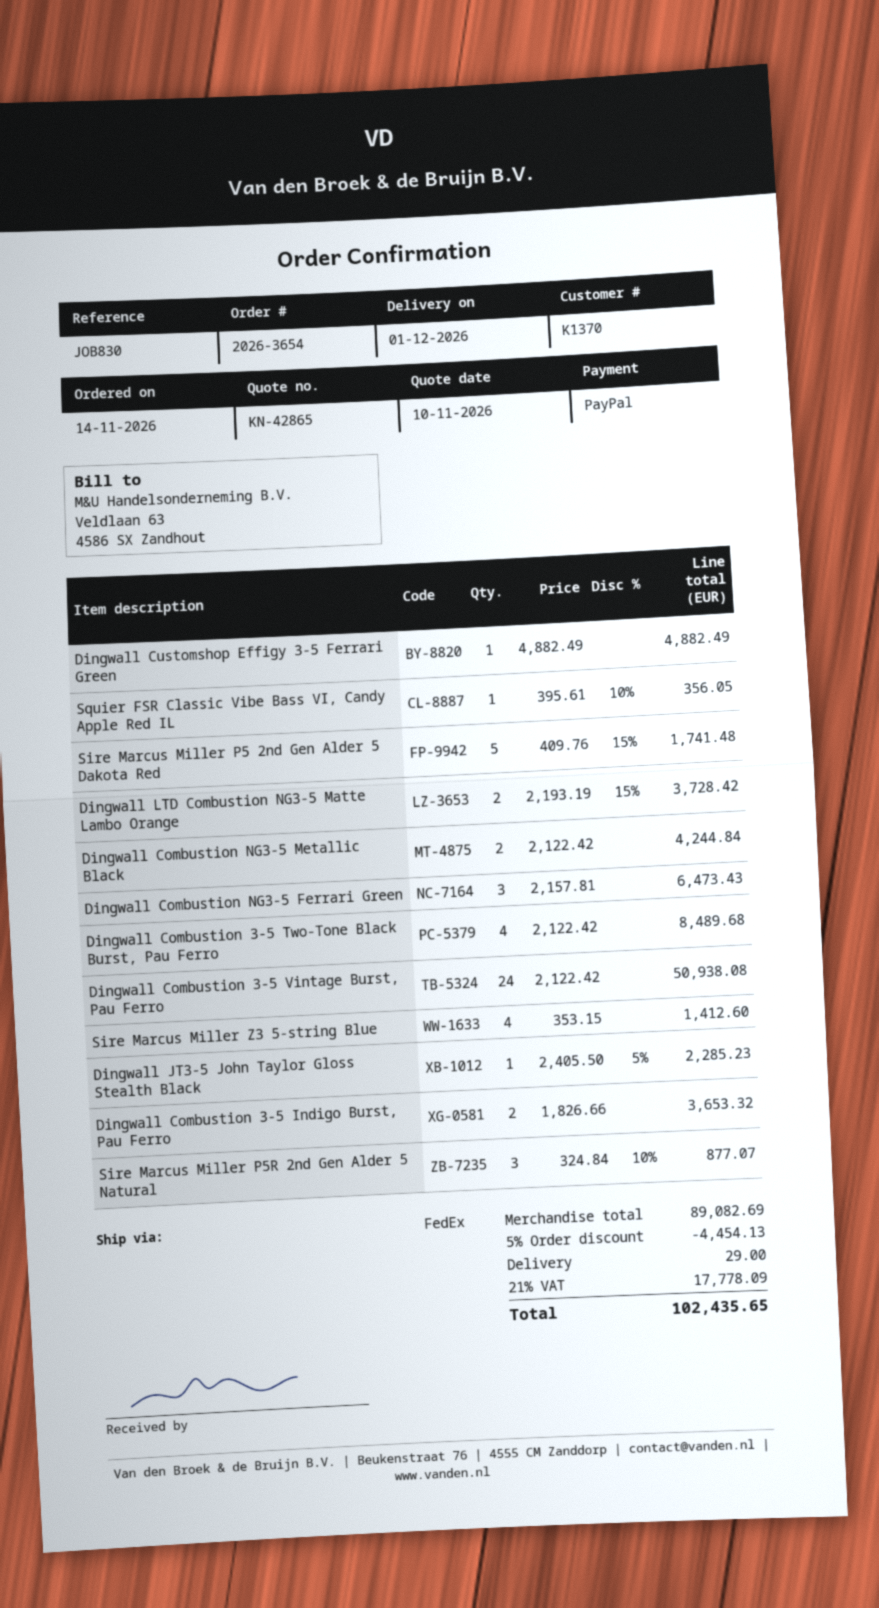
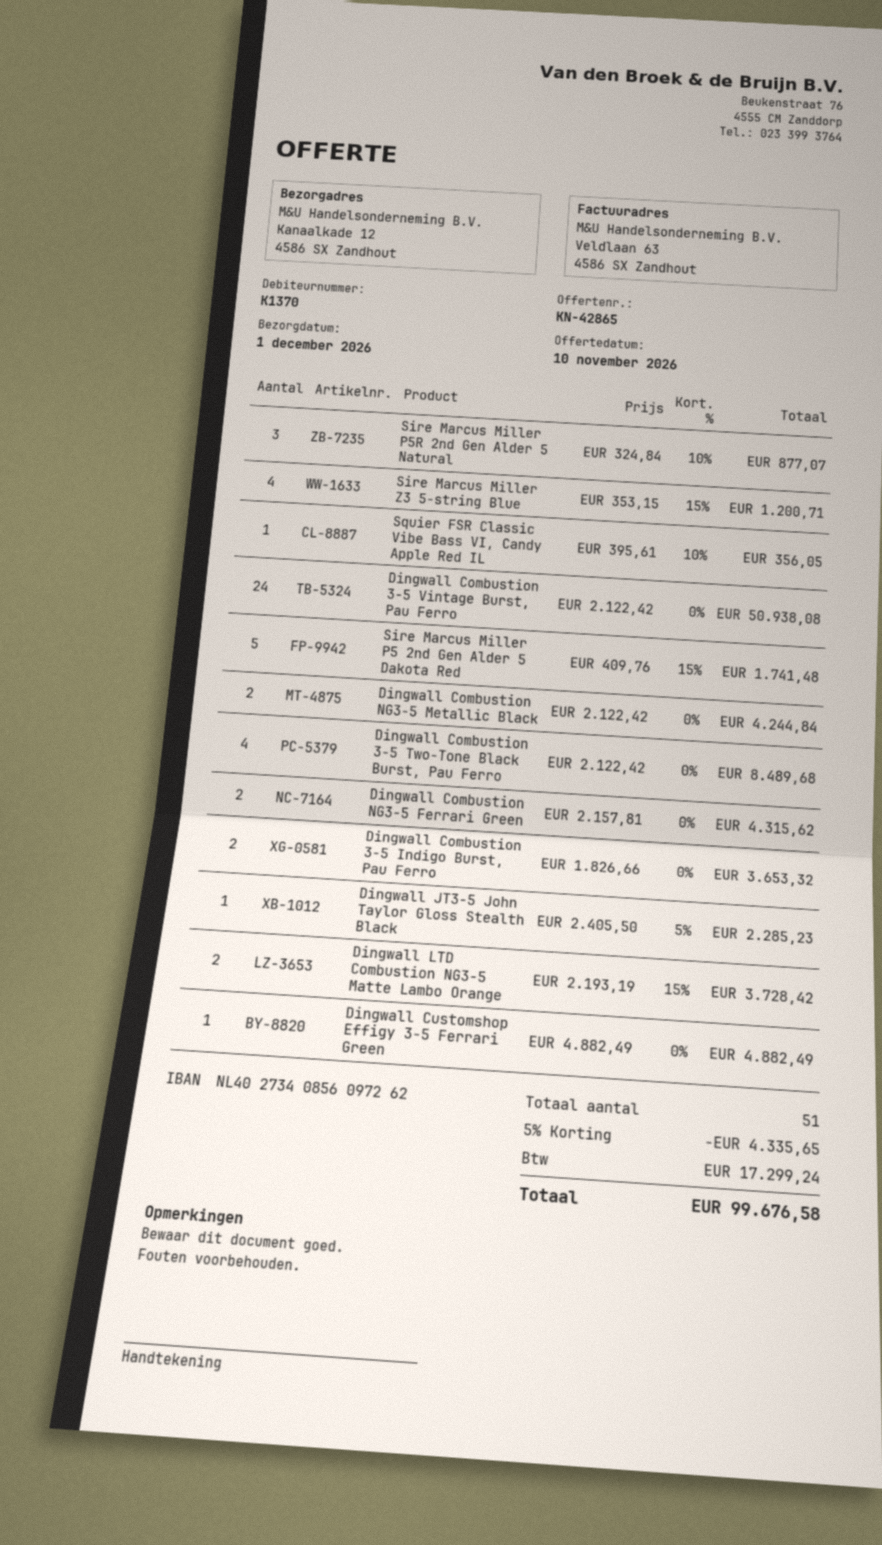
Dingwall Combustion NG3-5 Ferrari Green: 3 x 2157.81 = 6473.43 -> 2 x 2157.81 = 4315.62
Sire Marcus Miller Z3 5-string Blue: 4 x 353.15 = 1412.60 -> 4 x 353.15 - 15% = 1200.71
discount: 5% = 4454.13 -> 5% = 4335.65
shipping: 29.00 -> none
tax: 17778.09 -> 17299.24
total: 102435.65 -> 99676.58

